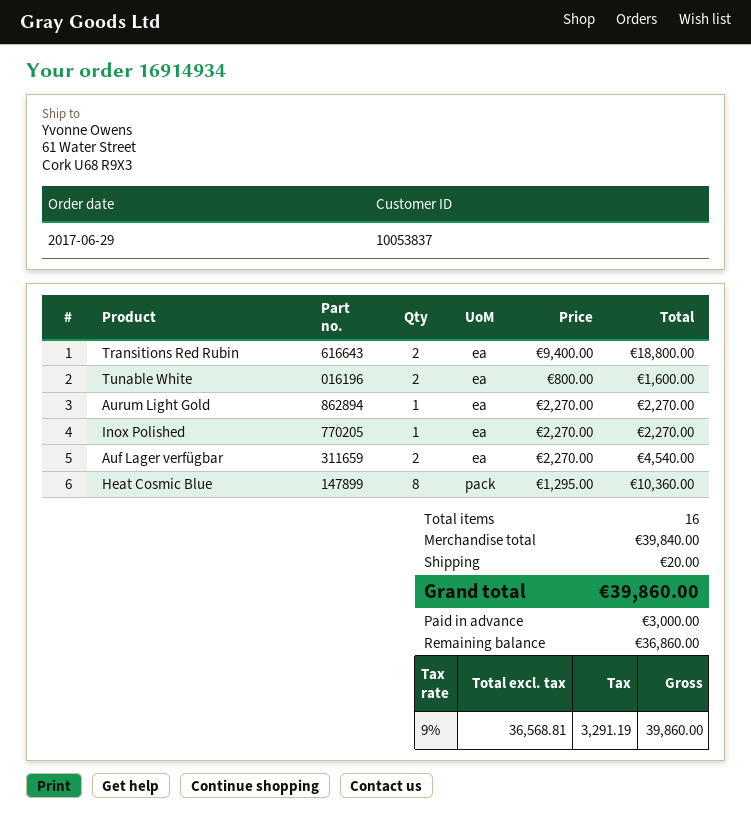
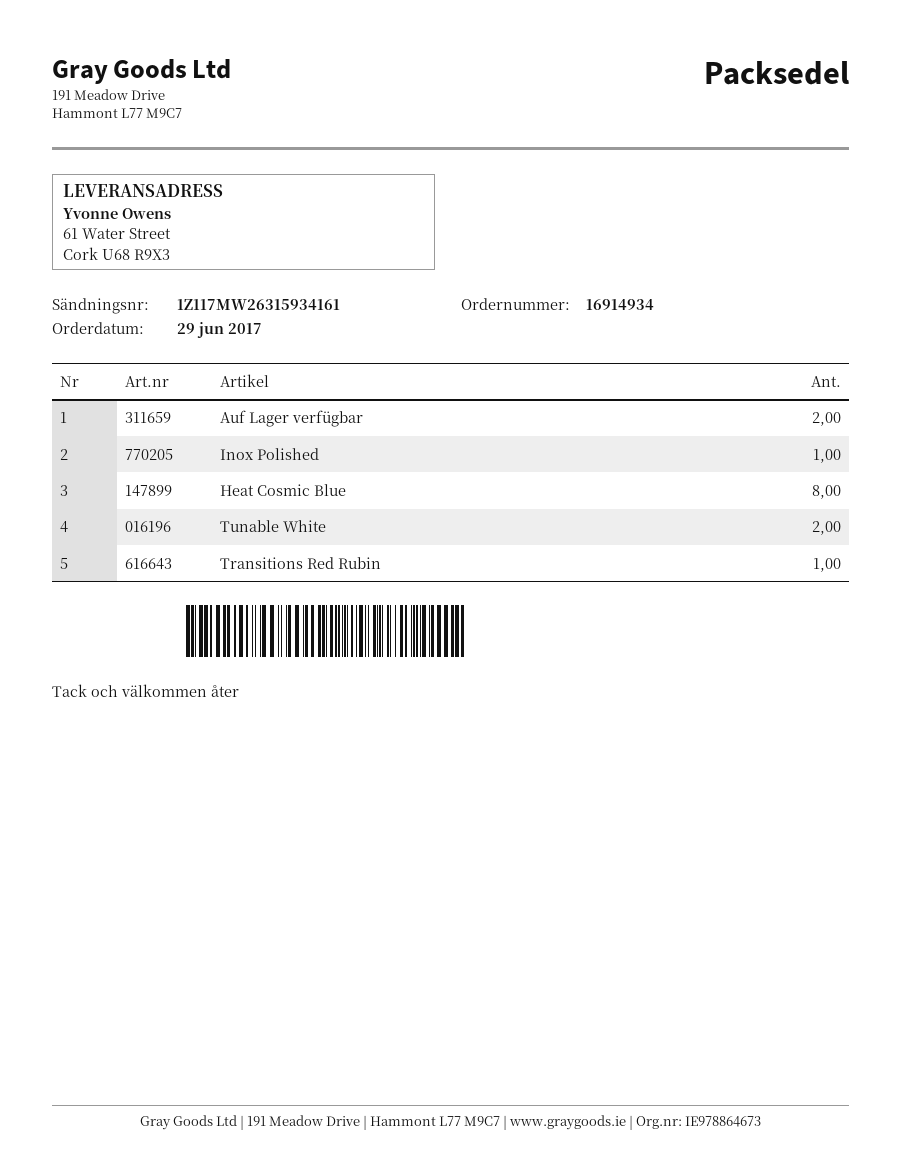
Transitions Red Rubin: 2 -> 1
Aurum Light Gold: 1 -> none

